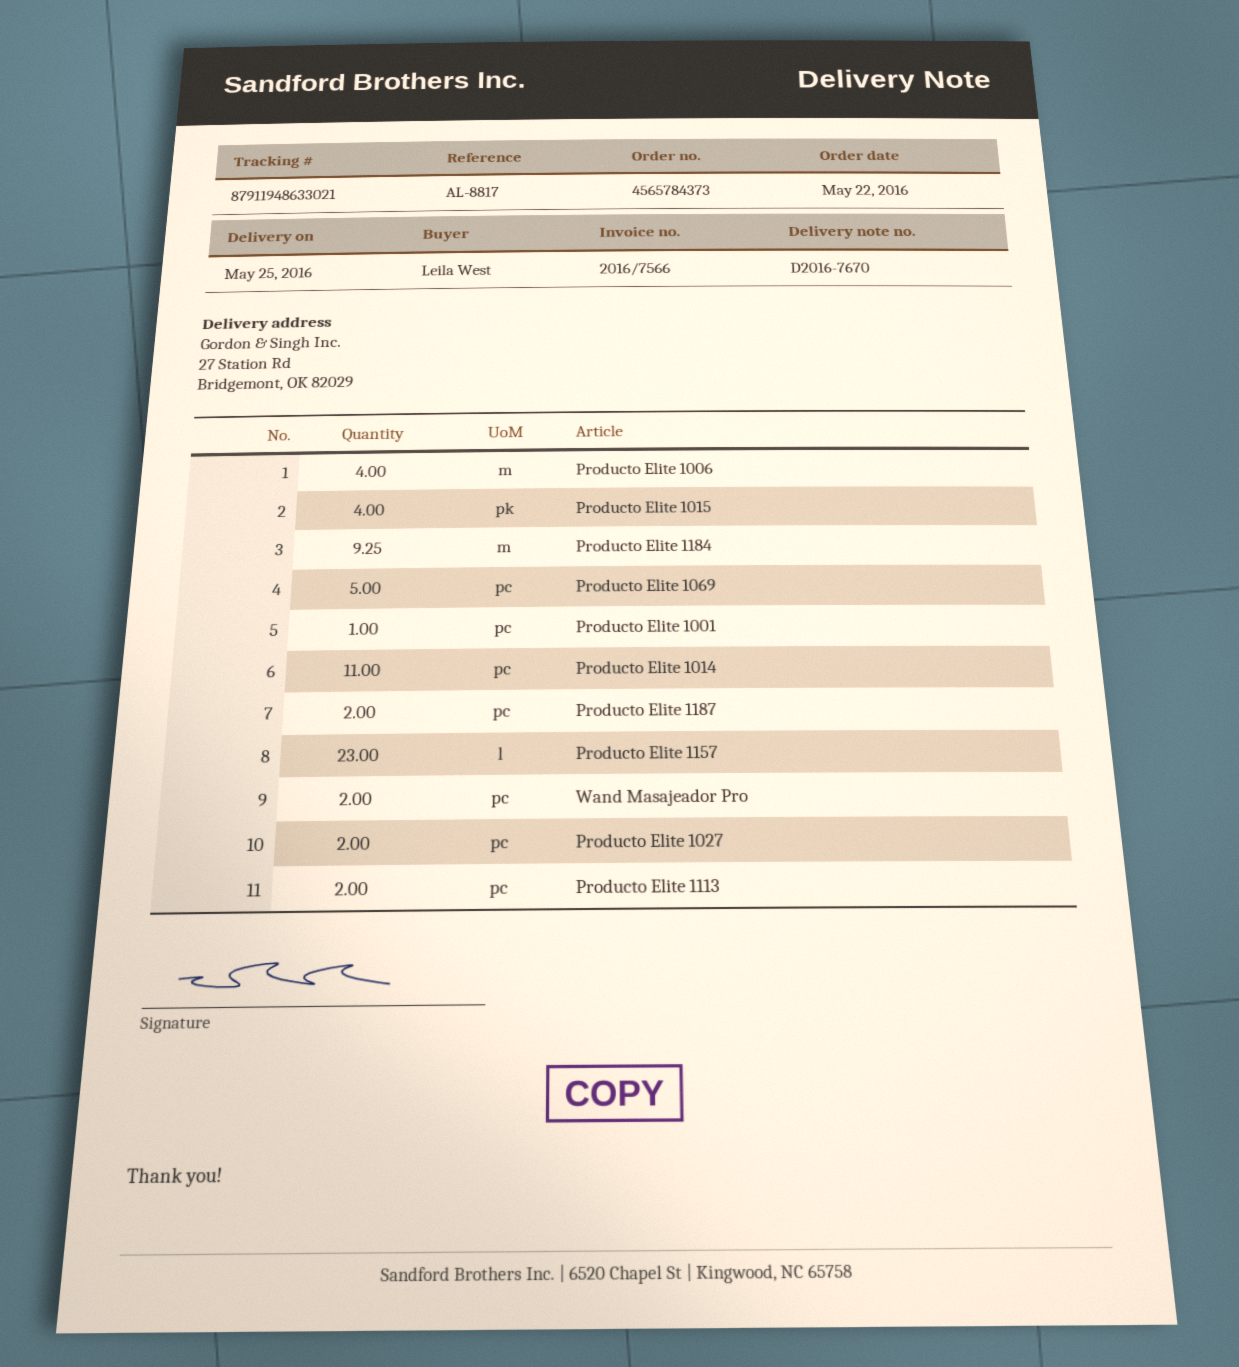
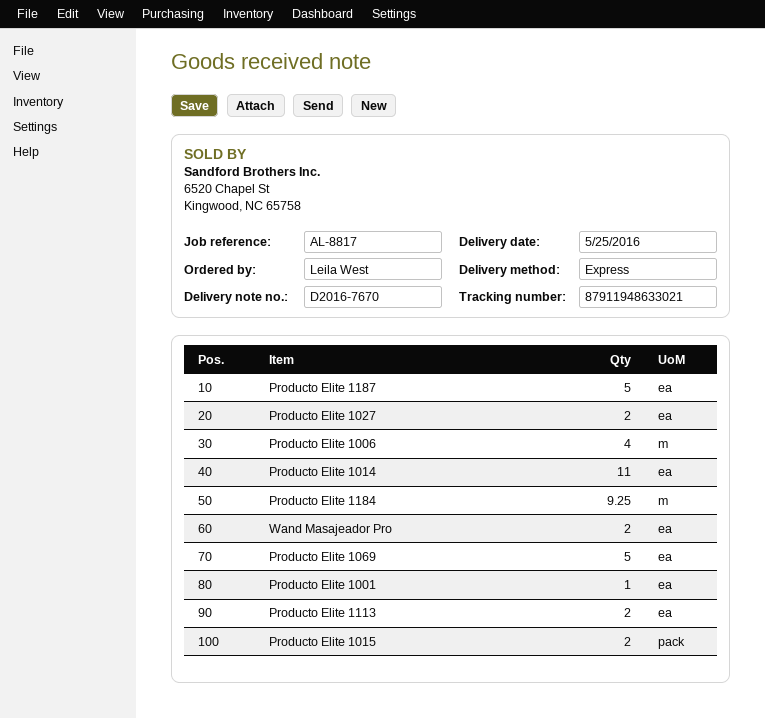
Producto Elite 1015: 4 -> 2
Producto Elite 1187: 2 -> 5
Producto Elite 1157: 23 -> none

